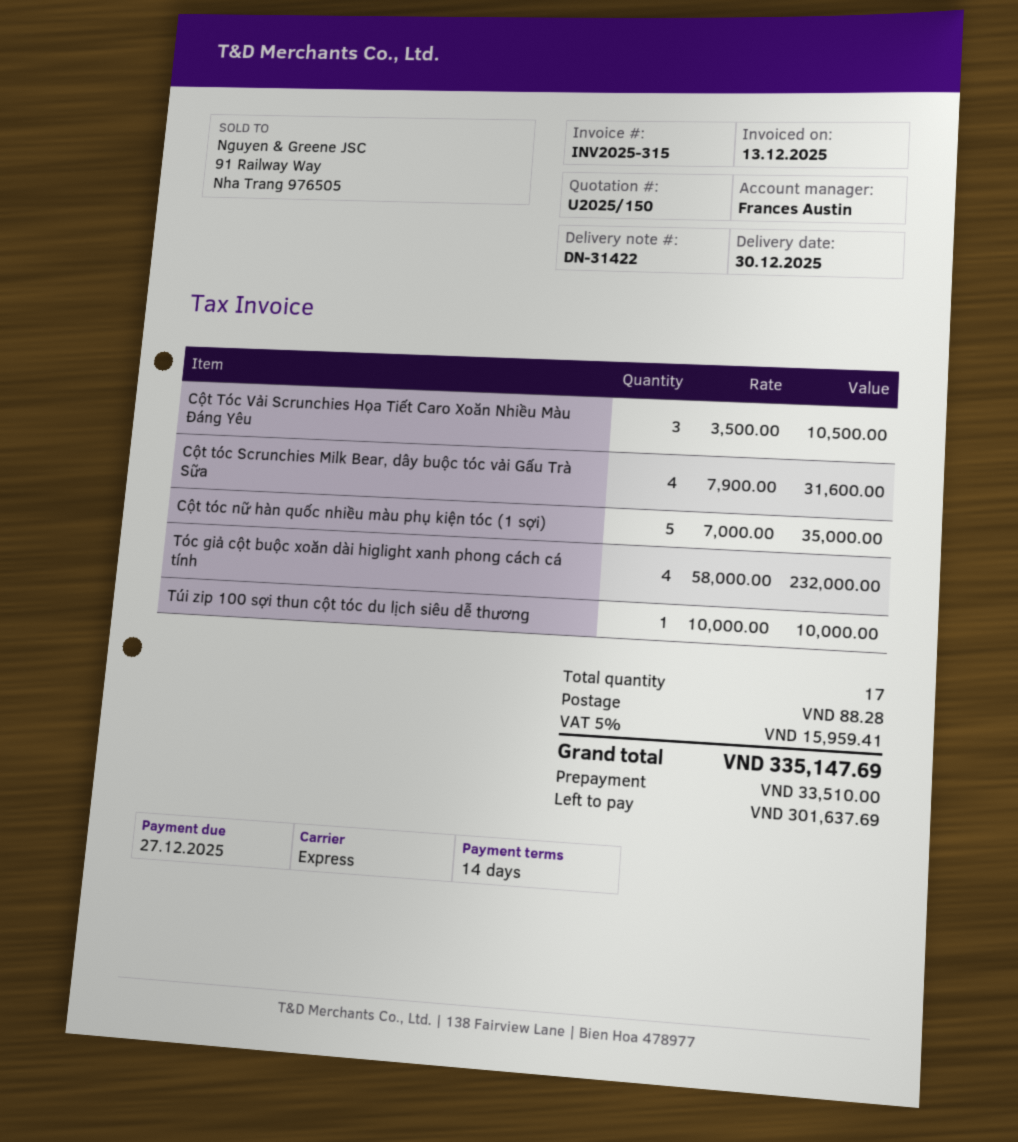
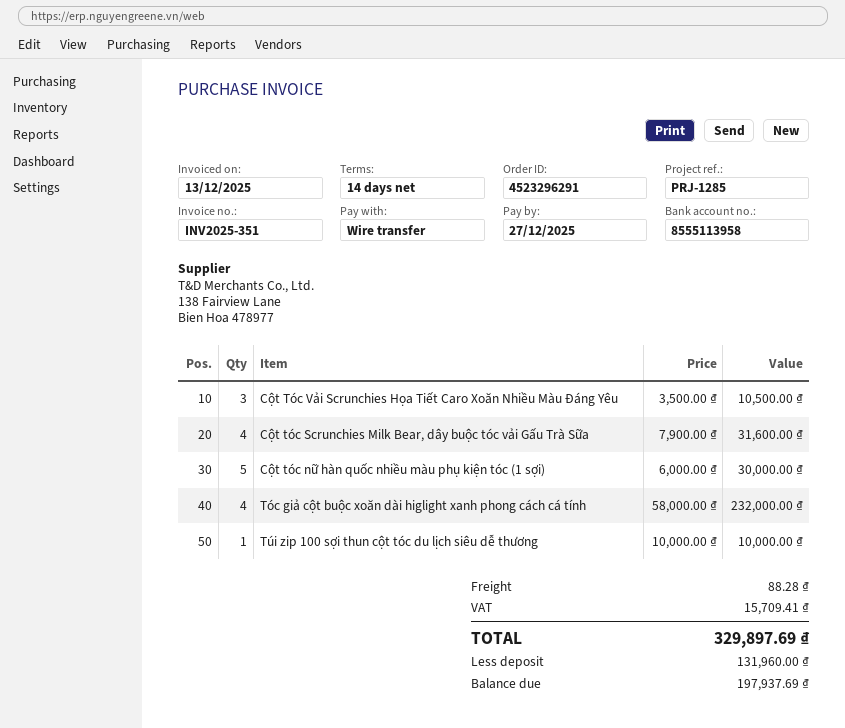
invoice number: INV2025-315 -> INV2025-351
Cột tóc nữ hàn quốc nhiều màu phụ kiện tóc (1 sợi): 5 x 7000.00 = 35000.00 -> 5 x 6000.00 = 30000.00
tax: 15959.41 -> 15709.41
total: 335147.69 -> 329897.69
deposit: 33510.00 -> 131960.00
balance: 301637.69 -> 197937.69

